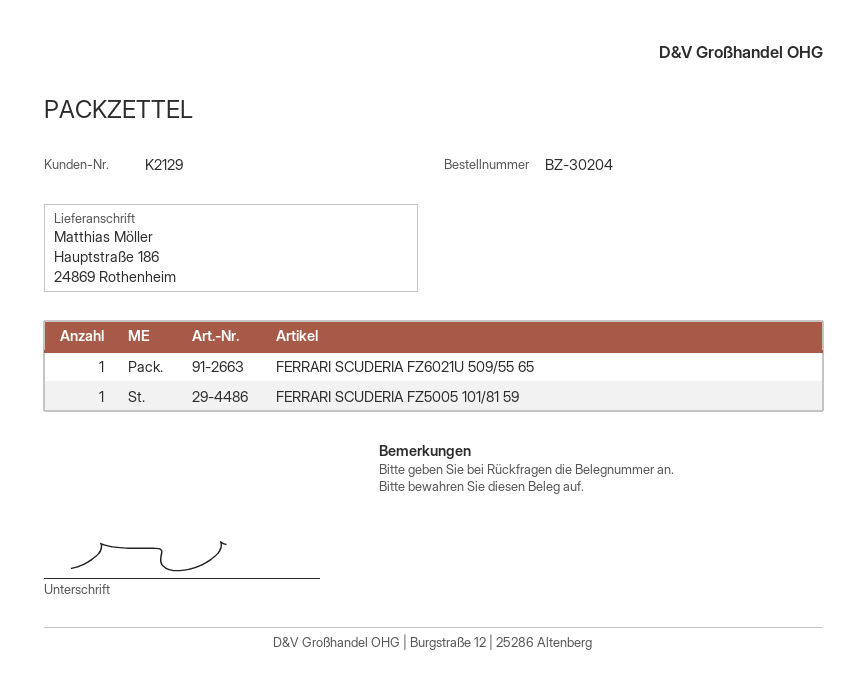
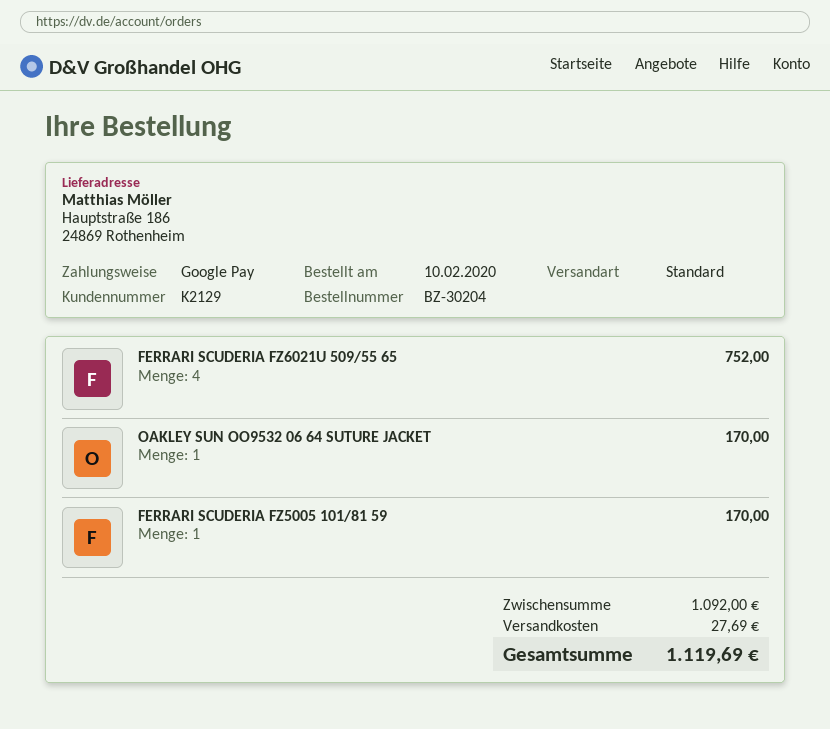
FERRARI SCUDERIA FZ6021U 509/55 65: 1 -> 4
OAKLEY SUN OO9532 06 64 SUTURE JACKET: none -> 1

